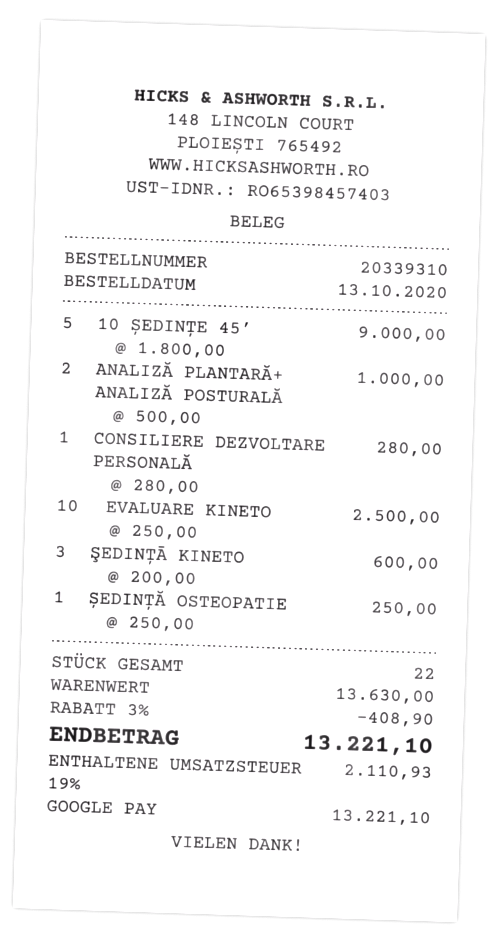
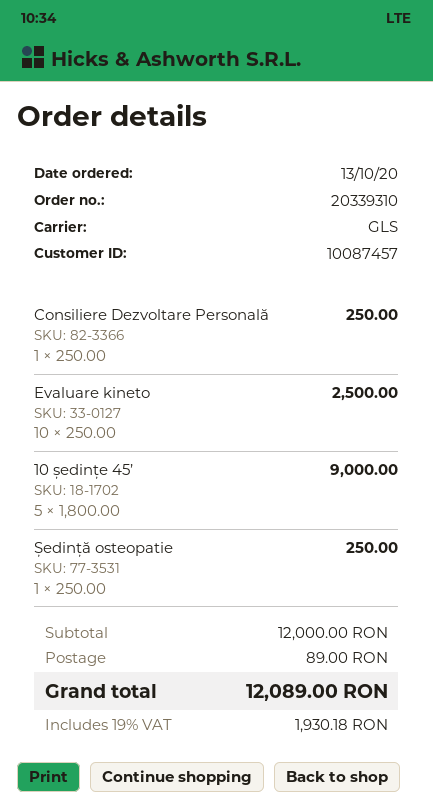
ANALIZĂ PLANTARĂ+ ANALIZĂ POSTURALĂ: 2 x 500.00 = 1000.00 -> none
CONSILIERE DEZVOLTARE PERSONALĂ: 1 x 280.00 = 280.00 -> 1 x 250.00 = 250.00
ŞEDINȚĀ KINETO: 3 x 200.00 = 600.00 -> none
subtotal: 13630.00 -> 12000.00
discount: 3% = 408.90 -> none
shipping: none -> 89.00
tax: 19% = 2110.93 -> 19% = 1930.18
total: 13221.10 -> 12089.00

